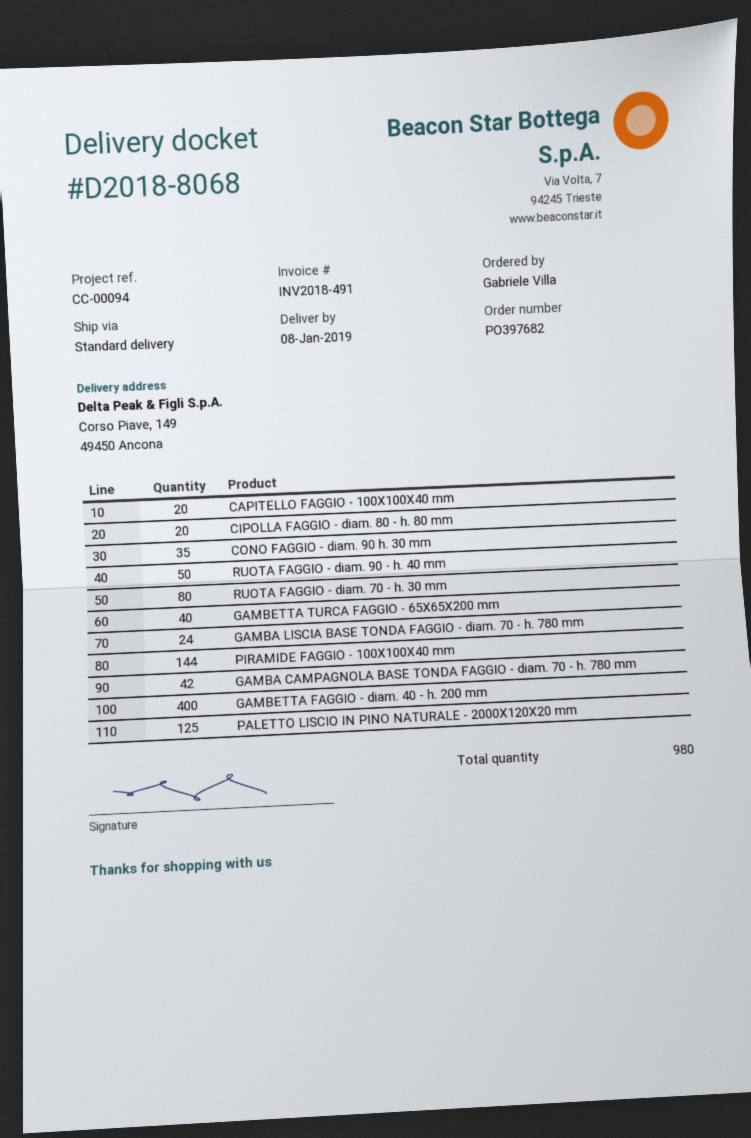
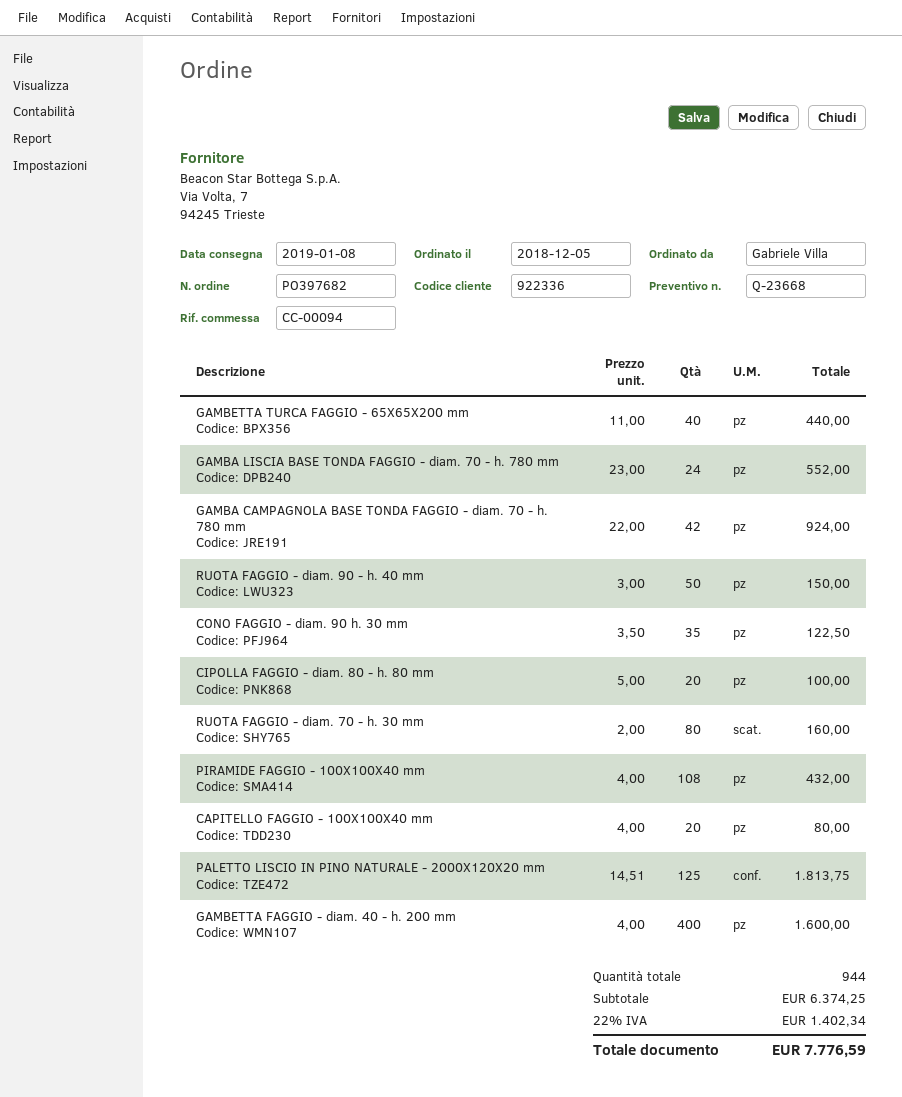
PIRAMIDE FAGGIO - 100X100X40 mm: 144 -> 108
total quantity: 980 -> 944

